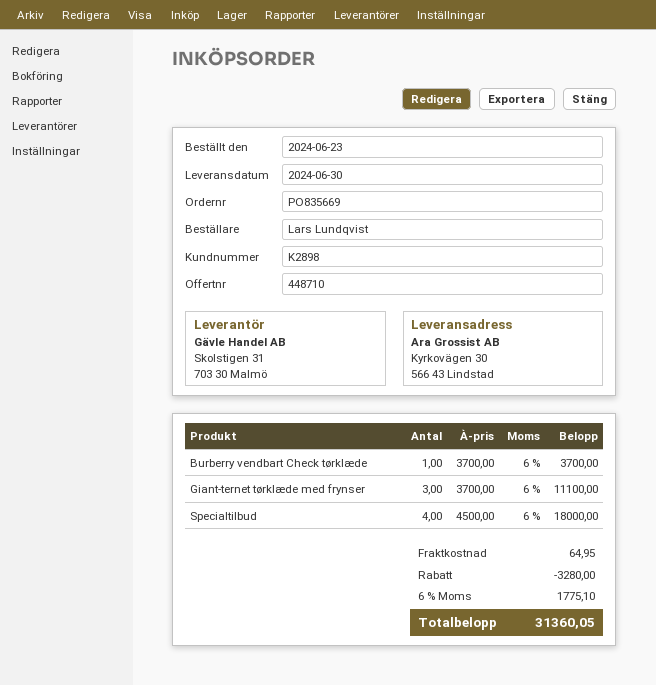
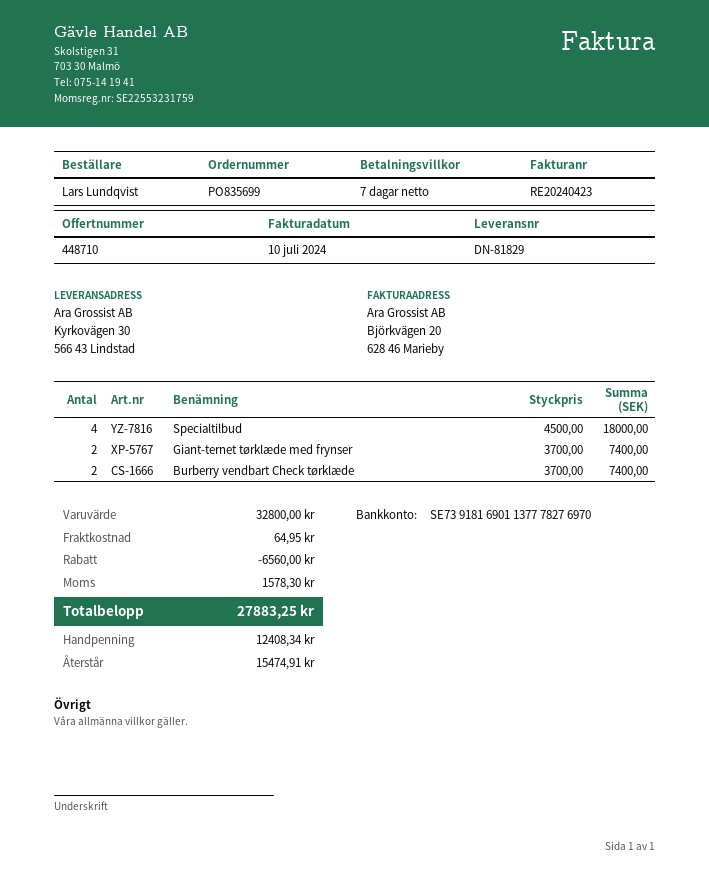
order number: PO835669 -> PO835699
Burberry vendbart Check tørklæde: 1 x 3700.00 = 3700.00 -> 2 x 3700.00 = 7400.00
Giant-ternet tørklæde med frynser: 3 x 3700.00 = 11100.00 -> 2 x 3700.00 = 7400.00
discount: 3280.00 -> 6560.00
tax: 1775.10 -> 1578.30
total: 31360.05 -> 27883.25

